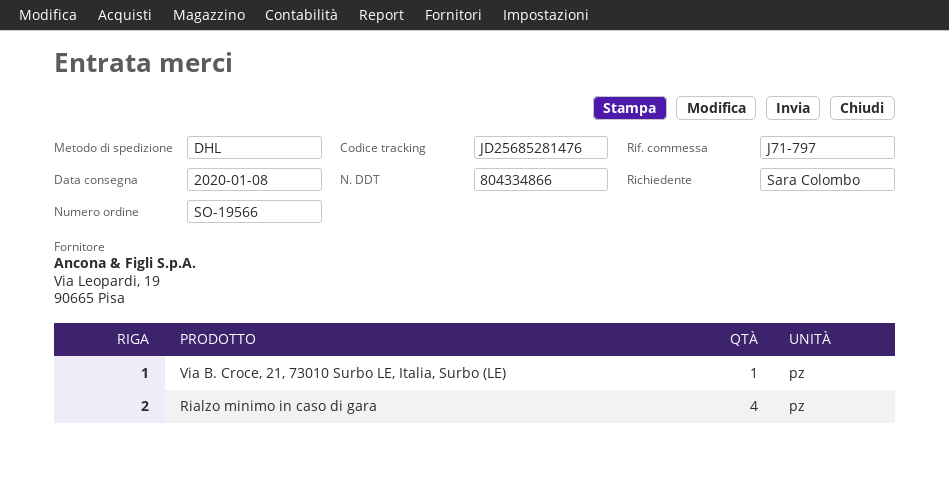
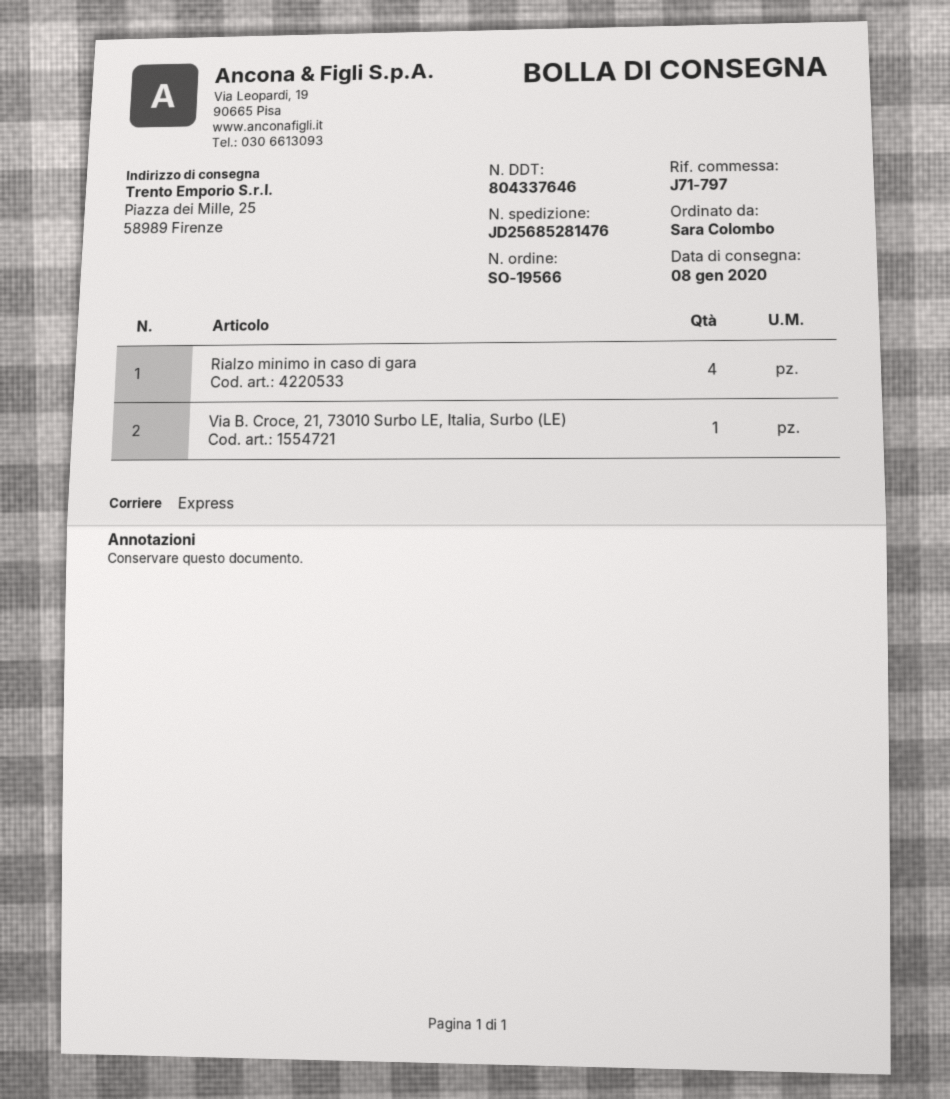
delivery note number: 804334866 -> 804337646
shipping method: DHL -> express

